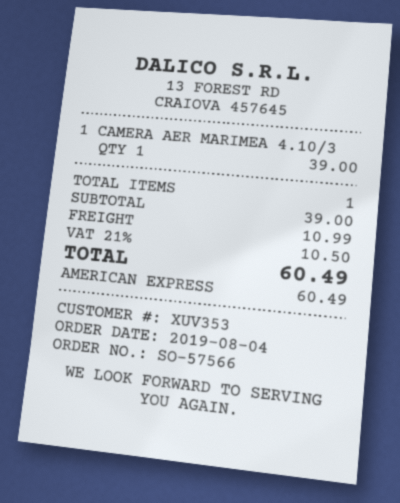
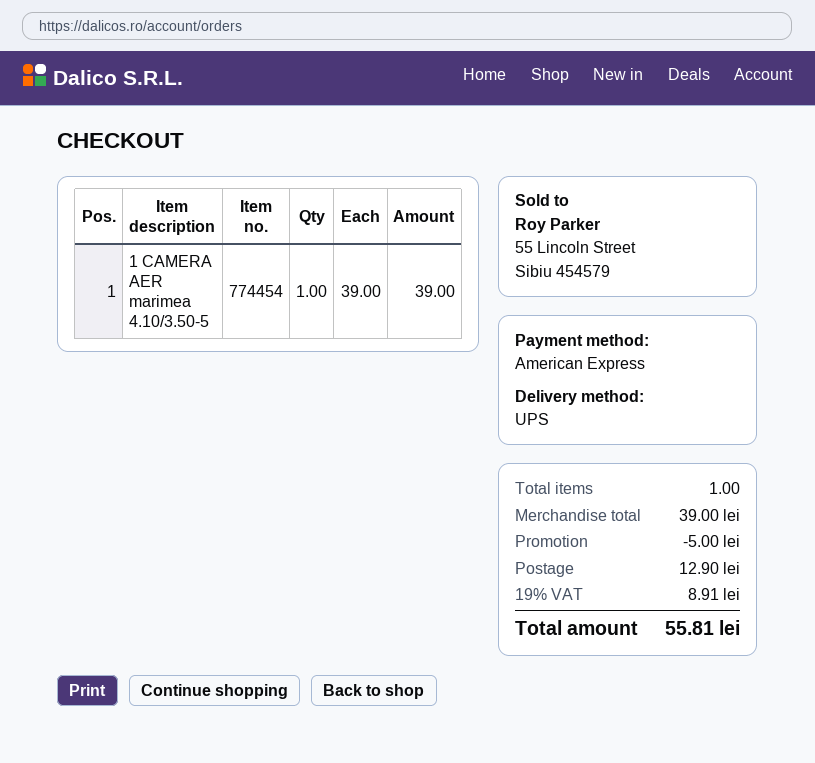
discount: none -> 5.00
shipping: 10.99 -> 12.90
tax: 21% = 10.50 -> 19% = 8.91
total: 60.49 -> 55.81

